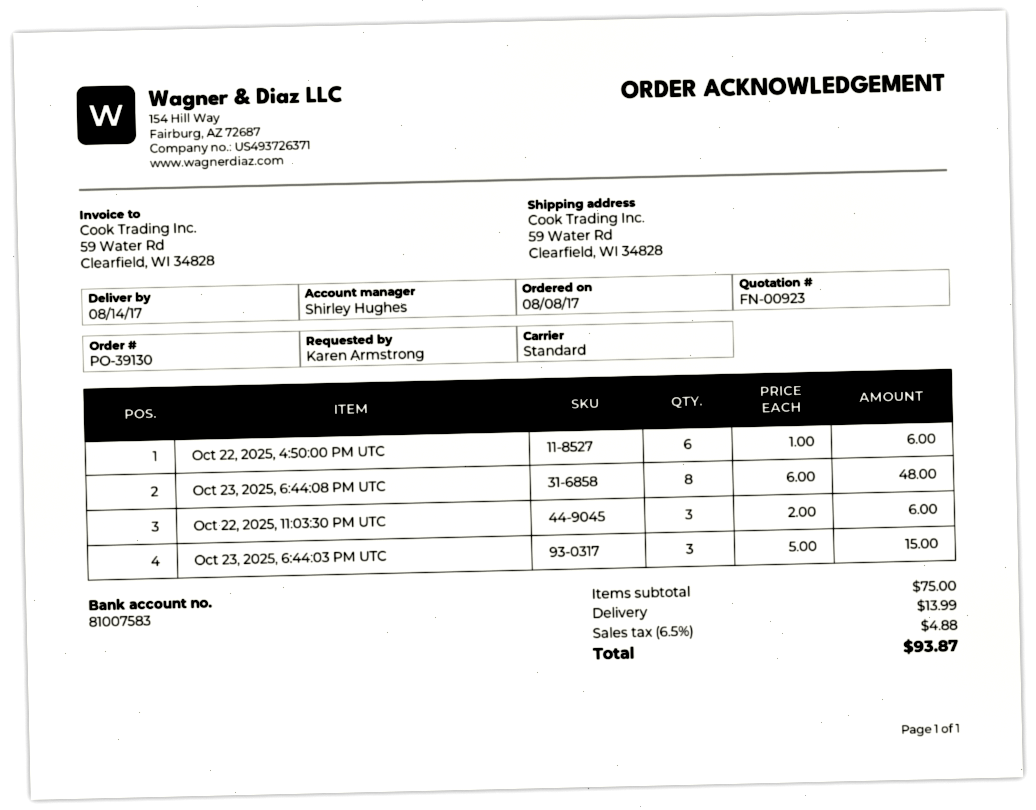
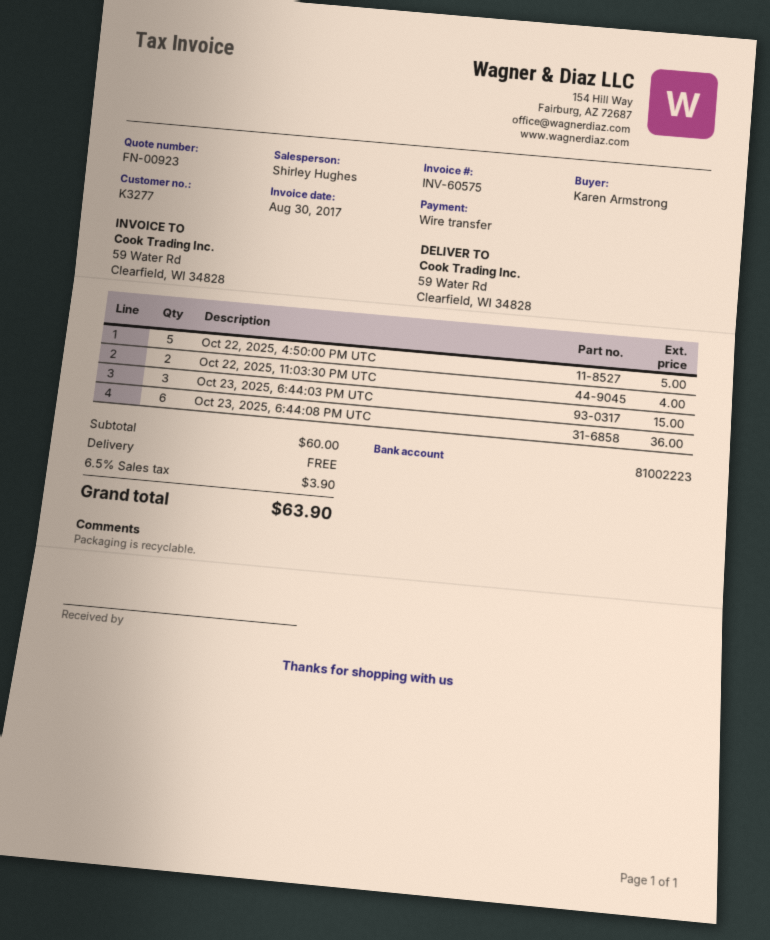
bank account: 81007583 -> 81002223
Oct 22, 2025, 4:50:00 PM UTC: 6 for 6.00 -> 5 for 5.00
Oct 23, 2025, 6:44:08 PM UTC: 8 for 48.00 -> 6 for 36.00
Oct 22, 2025, 11:03:30 PM UTC: 3 for 6.00 -> 2 for 4.00
subtotal: 75.00 -> 60.00
shipping: 13.99 -> 0.00
tax: 6.5% = 4.88 -> 6.5% = 3.90
total: 93.87 -> 63.90

